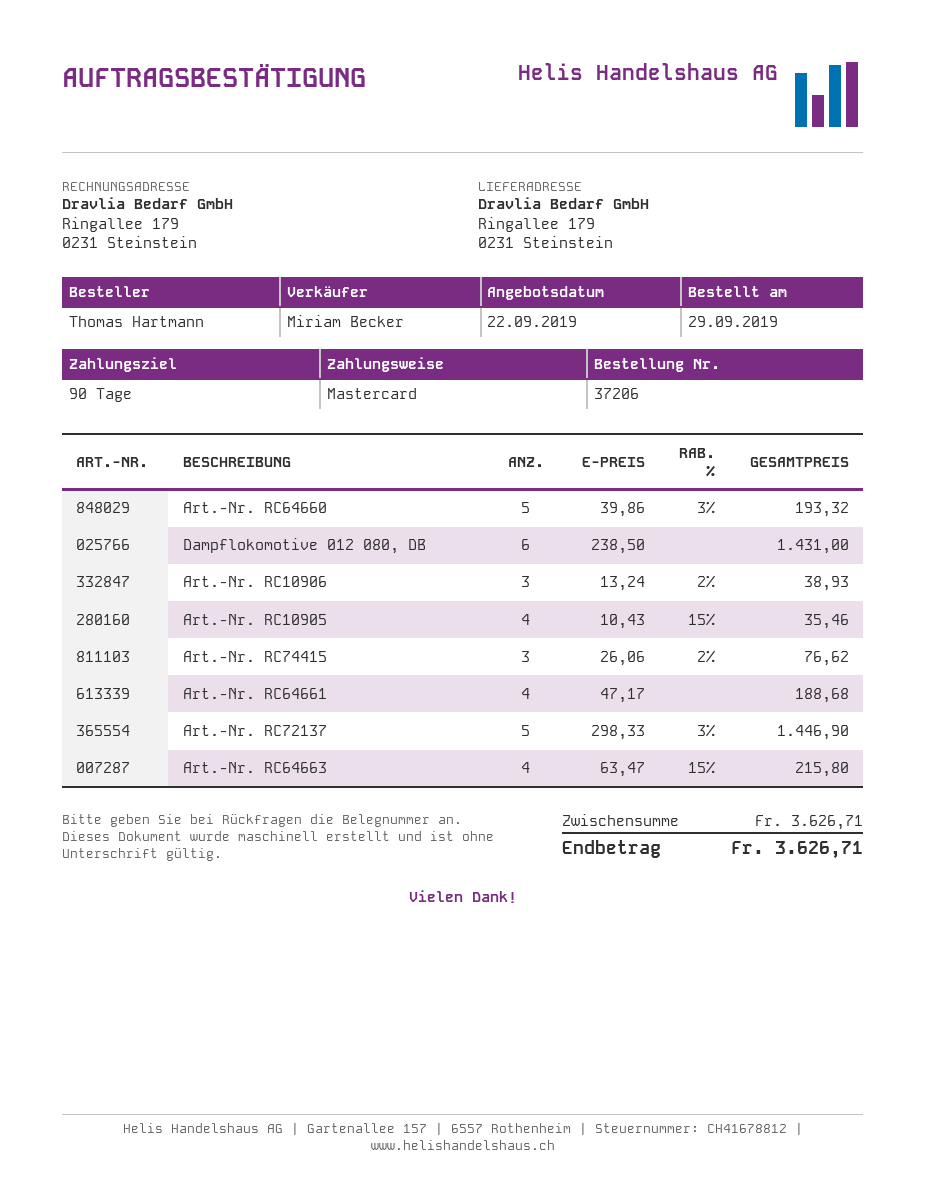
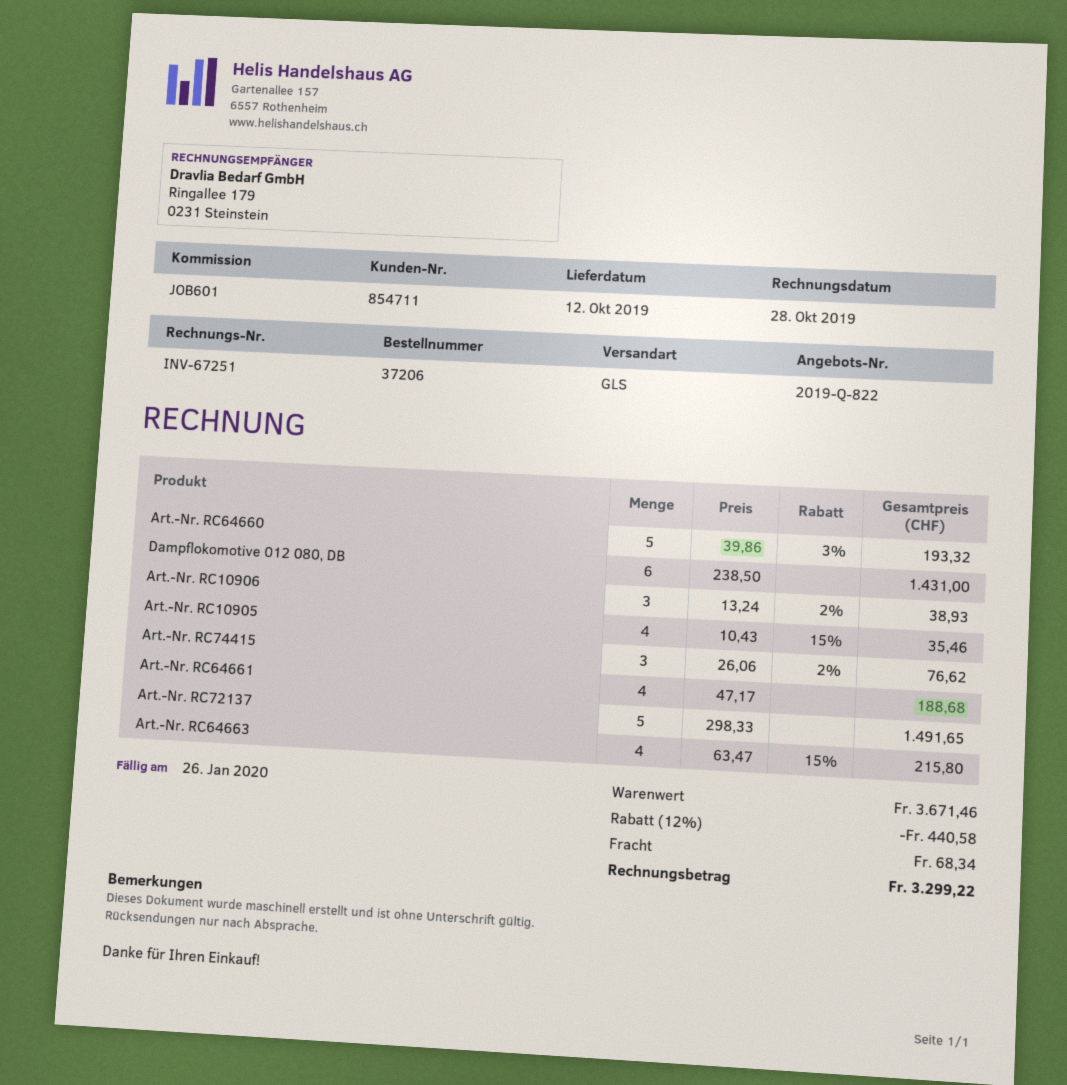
Art.-Nr. RC72137: 5 x 298.33 - 3% = 1446.90 -> 5 x 298.33 = 1491.65
subtotal: 3626.71 -> 3671.46
discount: none -> 12% = 440.58
shipping: none -> 68.34
total: 3626.71 -> 3299.22

